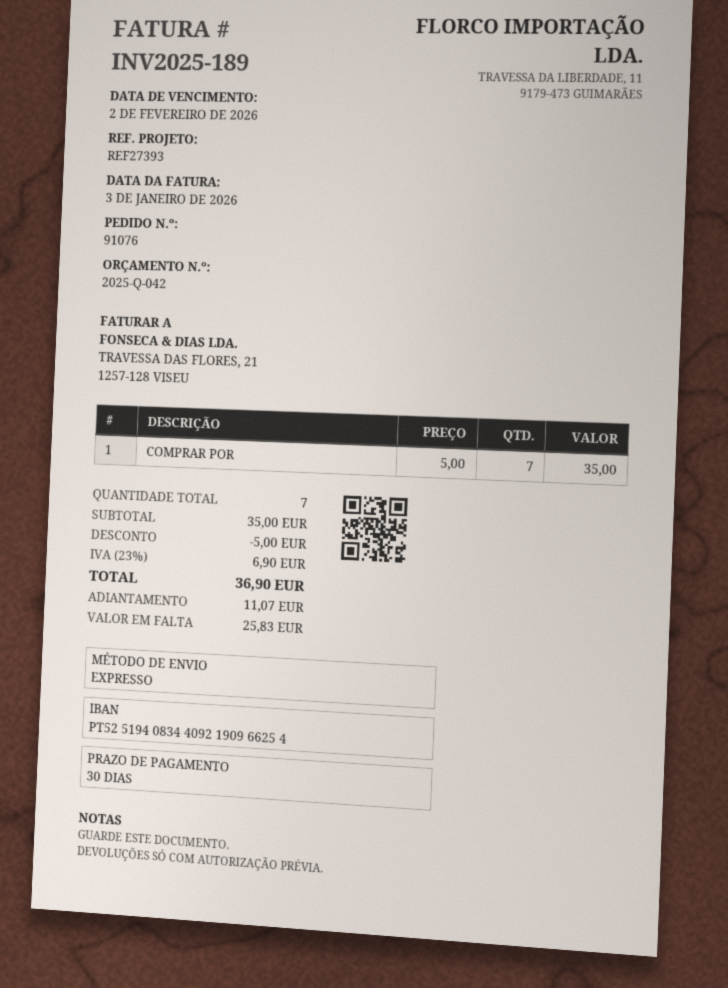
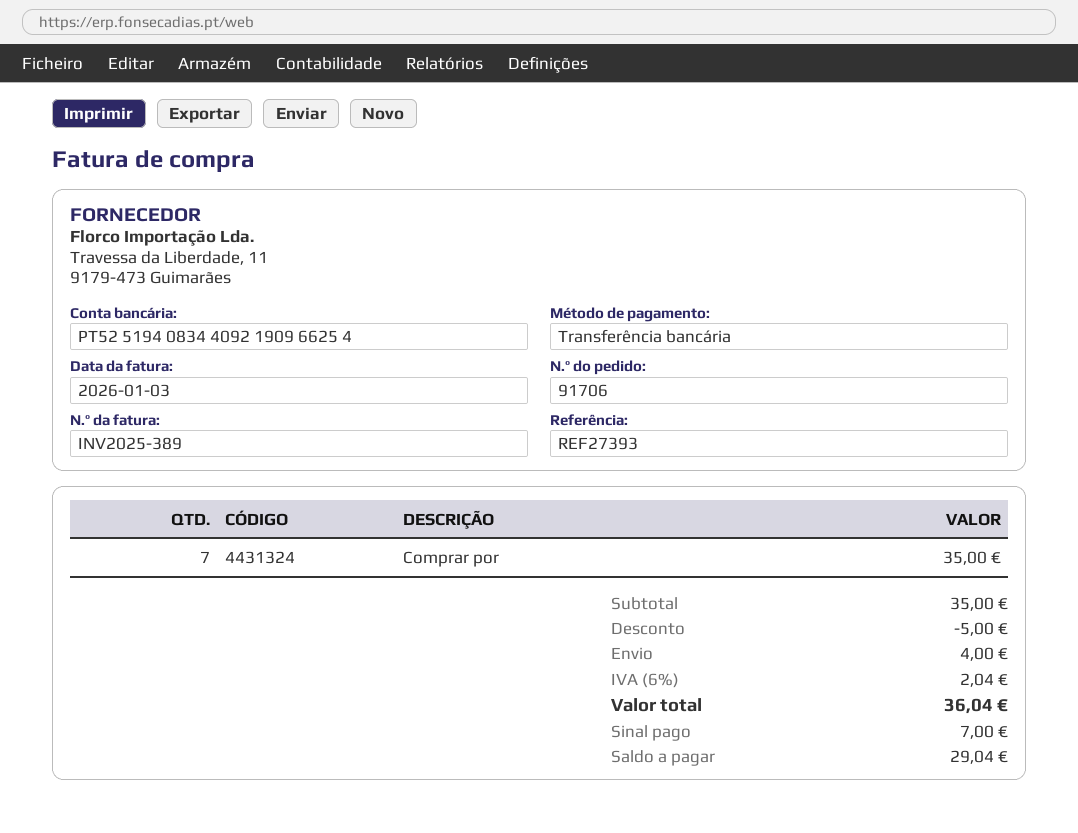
order number: 91076 -> 91706
invoice number: INV2025-189 -> INV2025-389
shipping: none -> 4.00
tax: 23% = 6.90 -> 6% = 2.04
total: 36.90 -> 36.04
deposit: 11.07 -> 7.00
balance: 25.83 -> 29.04

